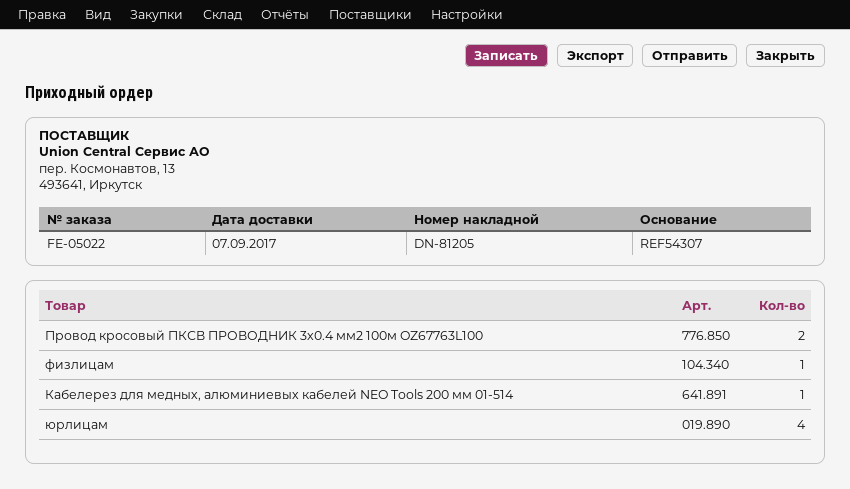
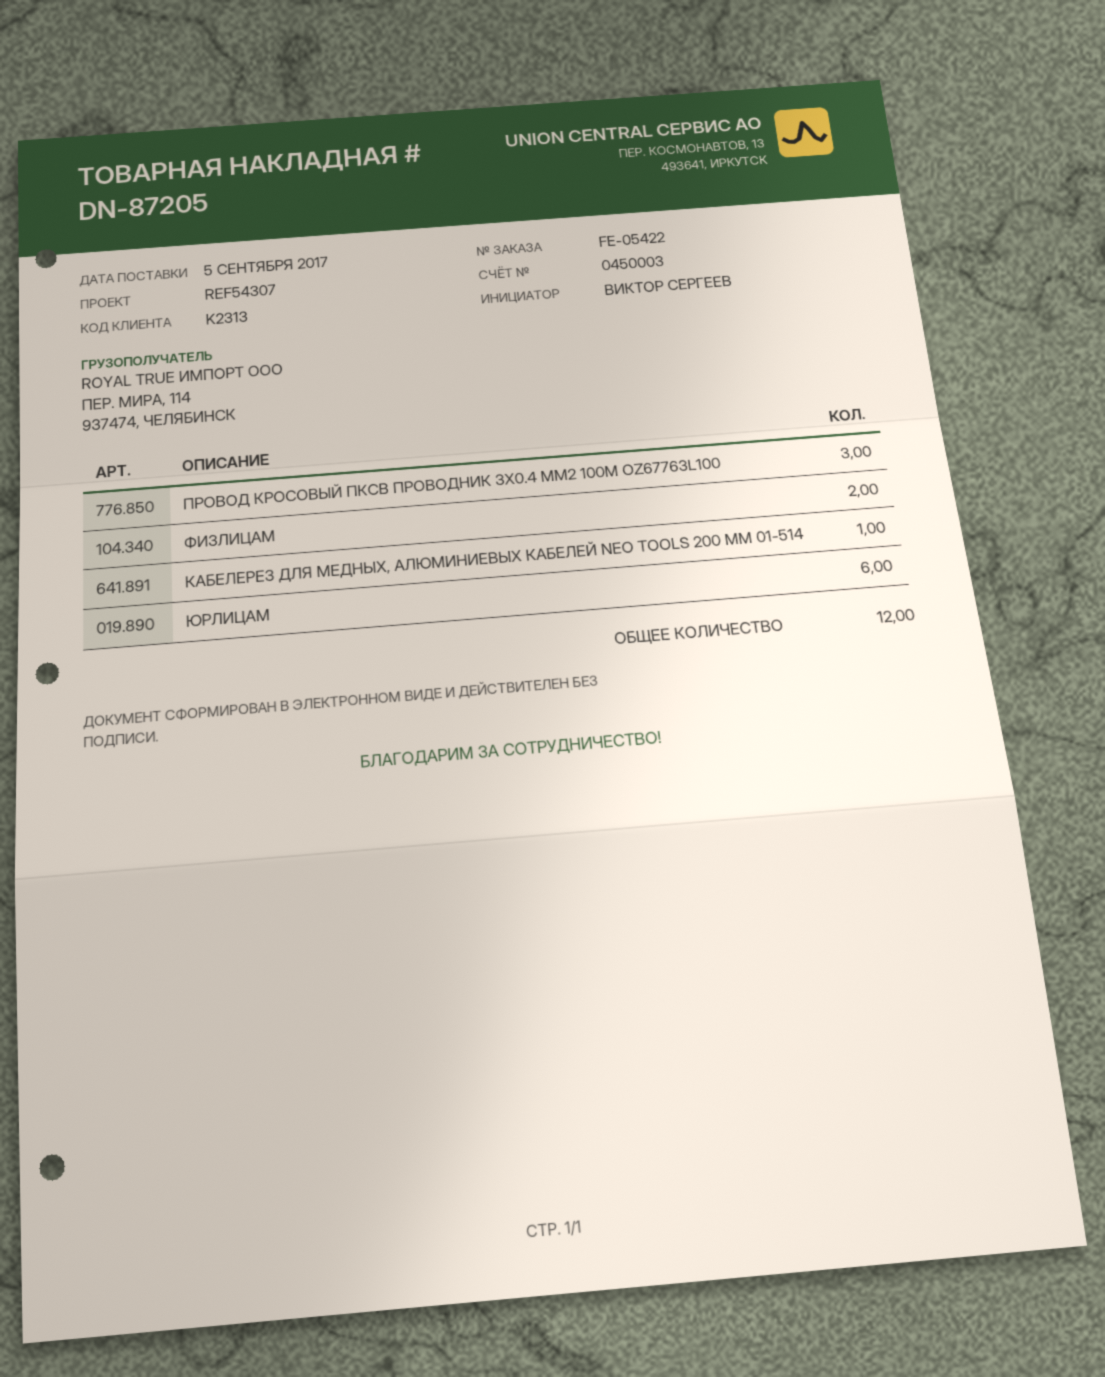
order number: FE-05022 -> FE-05422
delivery note number: DN-81205 -> DN-87205
delivery date: 2017-09-07 -> 2017-09-05
Провод кросовый ПКСВ ПРОВОДНИК 3x0.4 мм2 100м OZ67763L100: 2 -> 3
физлицам: 1 -> 2
юрлицам: 4 -> 6

